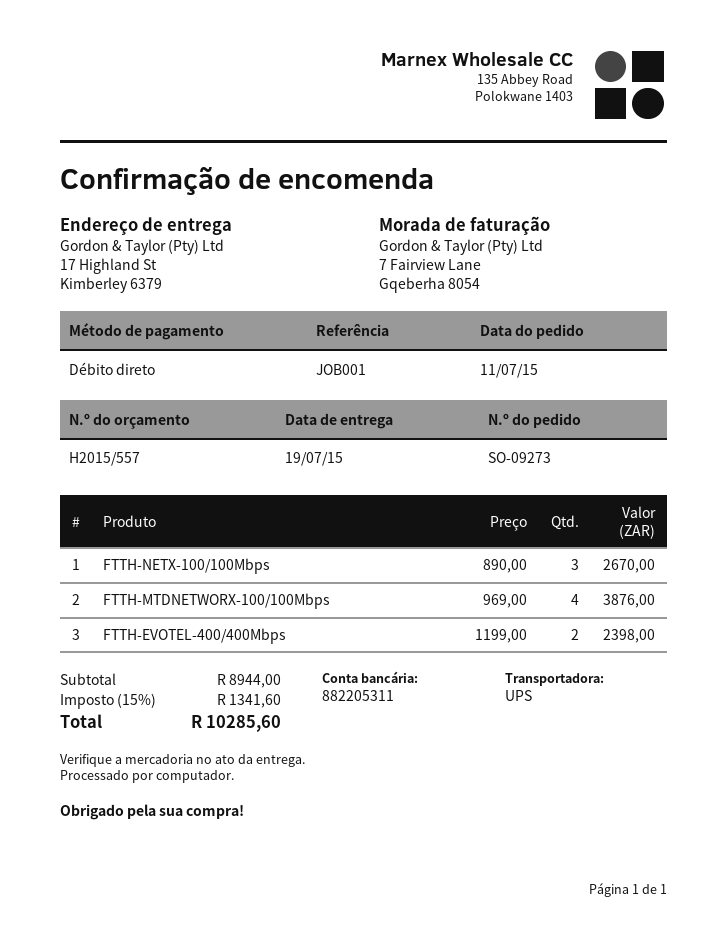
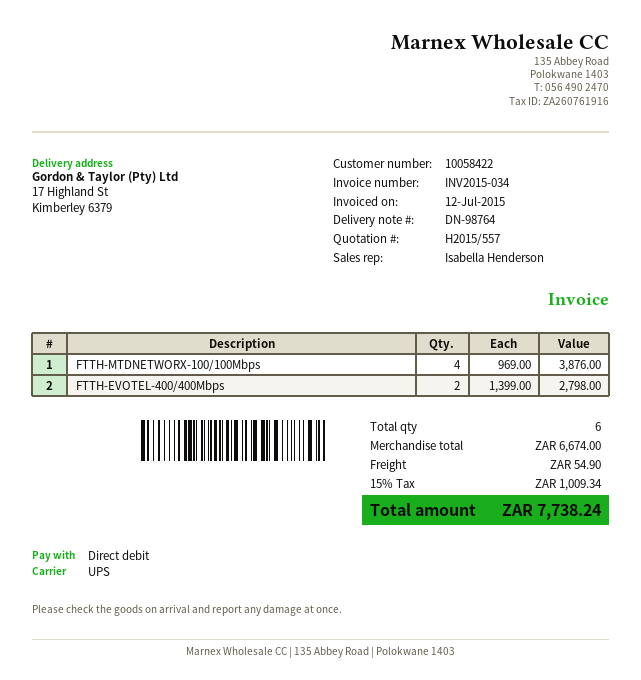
FTTH-NETX-100/100Mbps: 3 x 890.00 = 2670.00 -> none
FTTH-EVOTEL-400/400Mbps: 2 x 1199.00 = 2398.00 -> 2 x 1399.00 = 2798.00
subtotal: 8944.00 -> 6674.00
shipping: none -> 54.90
tax: 15% = 1341.60 -> 15% = 1009.34
total: 10285.60 -> 7738.24

